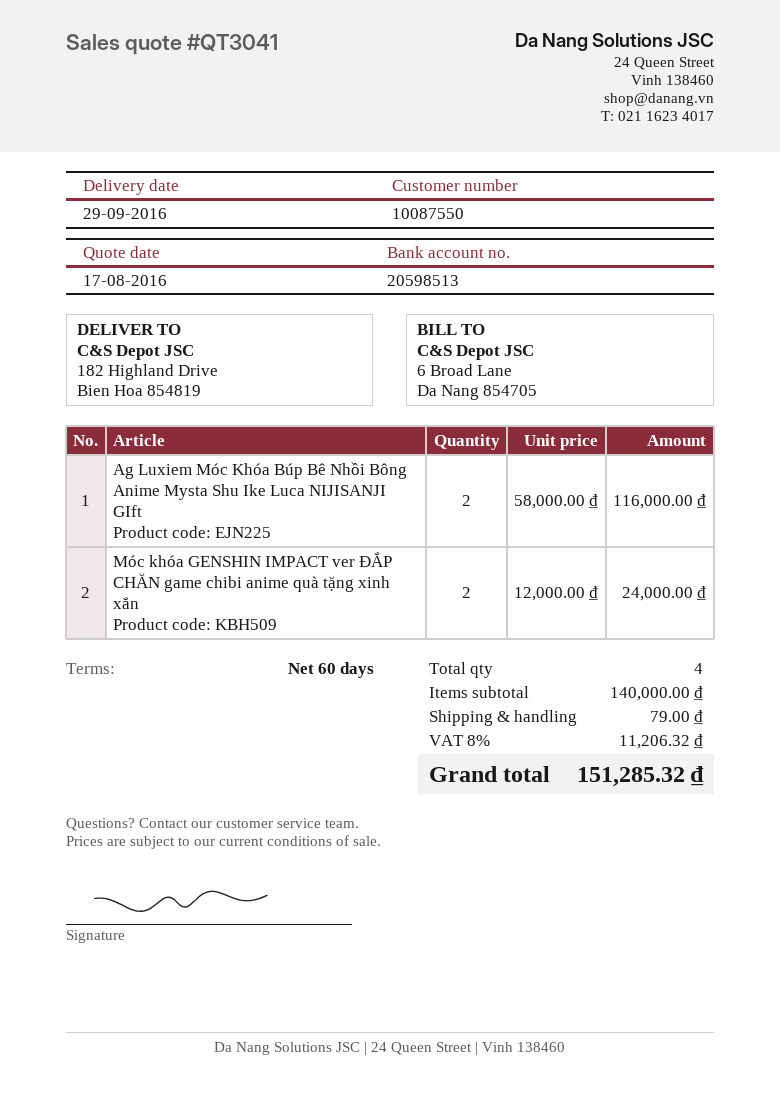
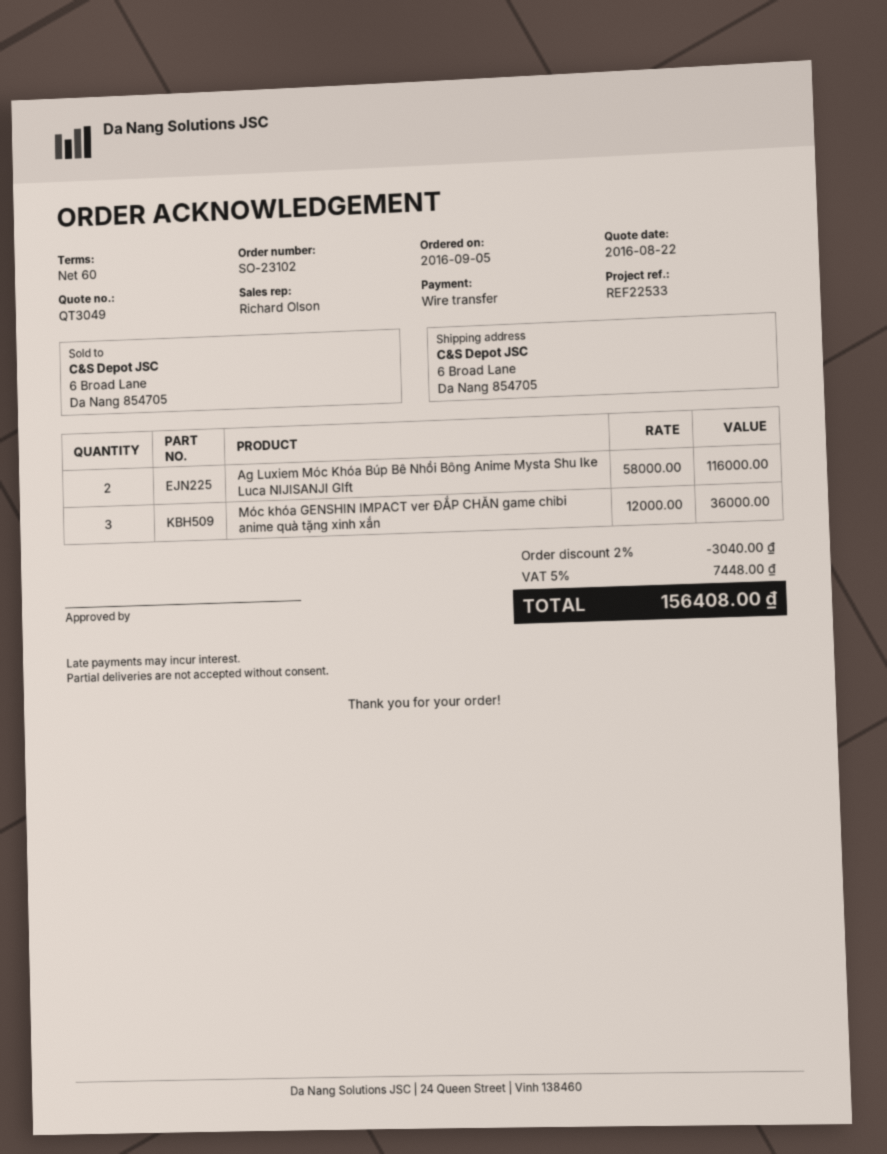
quote number: QT3041 -> QT3049
quote date: 2016-08-17 -> 2016-08-22
ship to: 182 Highland Drive, Bien Hoa 854819 -> 6 Broad Lane, Da Nang 854705
Móc khóa GENSHIN IMPACT ver ĐẮP CHĂN game chibi anime quà tặng xinh xắn: 2 x 12000.00 = 24000.00 -> 3 x 12000.00 = 36000.00
discount: none -> 2% = 3040.00
shipping: 79.00 -> none
tax: 8% = 11206.32 -> 5% = 7448.00
total: 151285.32 -> 156408.00

